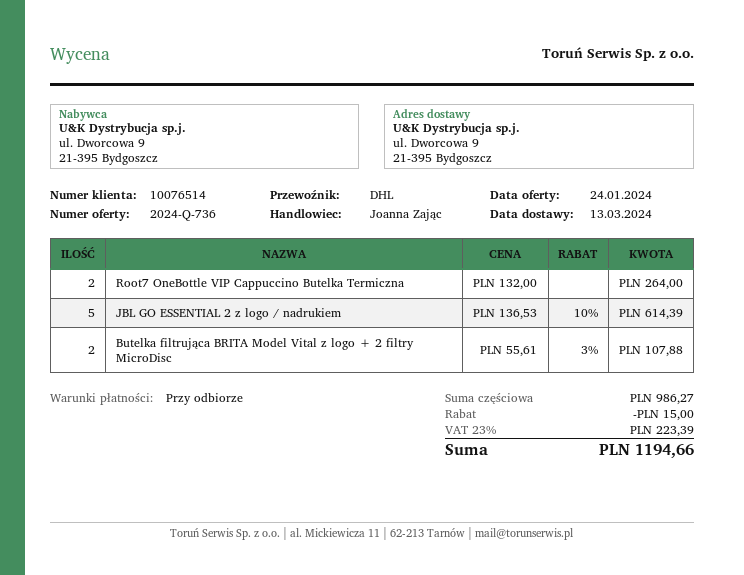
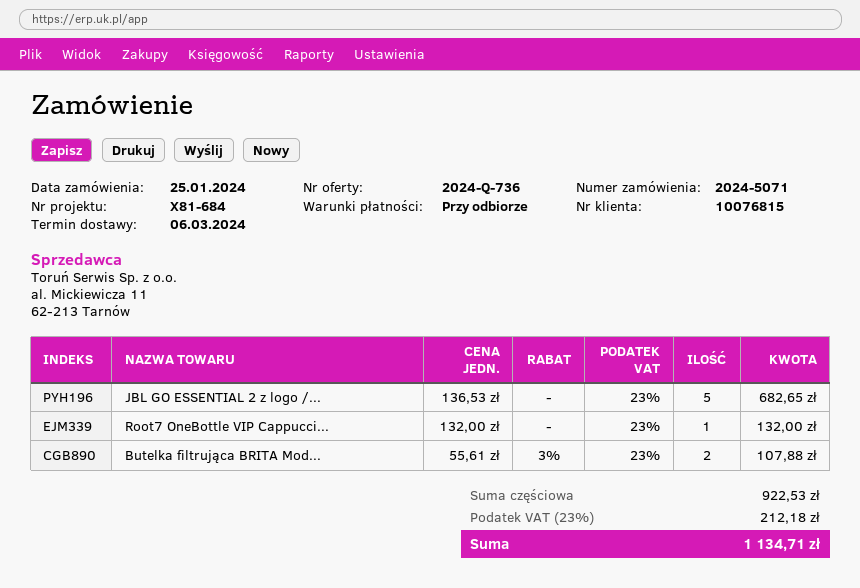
delivery date: 2024-03-13 -> 2024-03-06
customer number: 10076514 -> 10076815
Root7 OneBottle VIP Cappuccino Butelka Termiczna: 2 x 132.00 = 264.00 -> 1 x 132.00 = 132.00
JBL GO ESSENTIAL 2 z logo / nadrukiem: 5 x 136.53 - 10% = 614.39 -> 5 x 136.53 = 682.65
subtotal: 986.27 -> 922.53
discount: 15.00 -> none
tax: 23% = 223.39 -> 23% = 212.18
total: 1194.66 -> 1134.71

